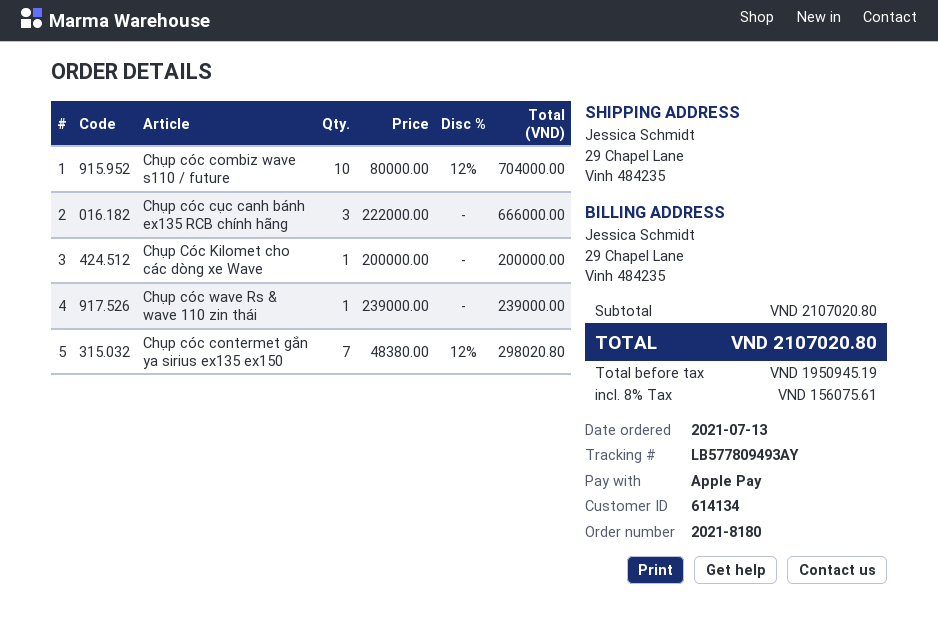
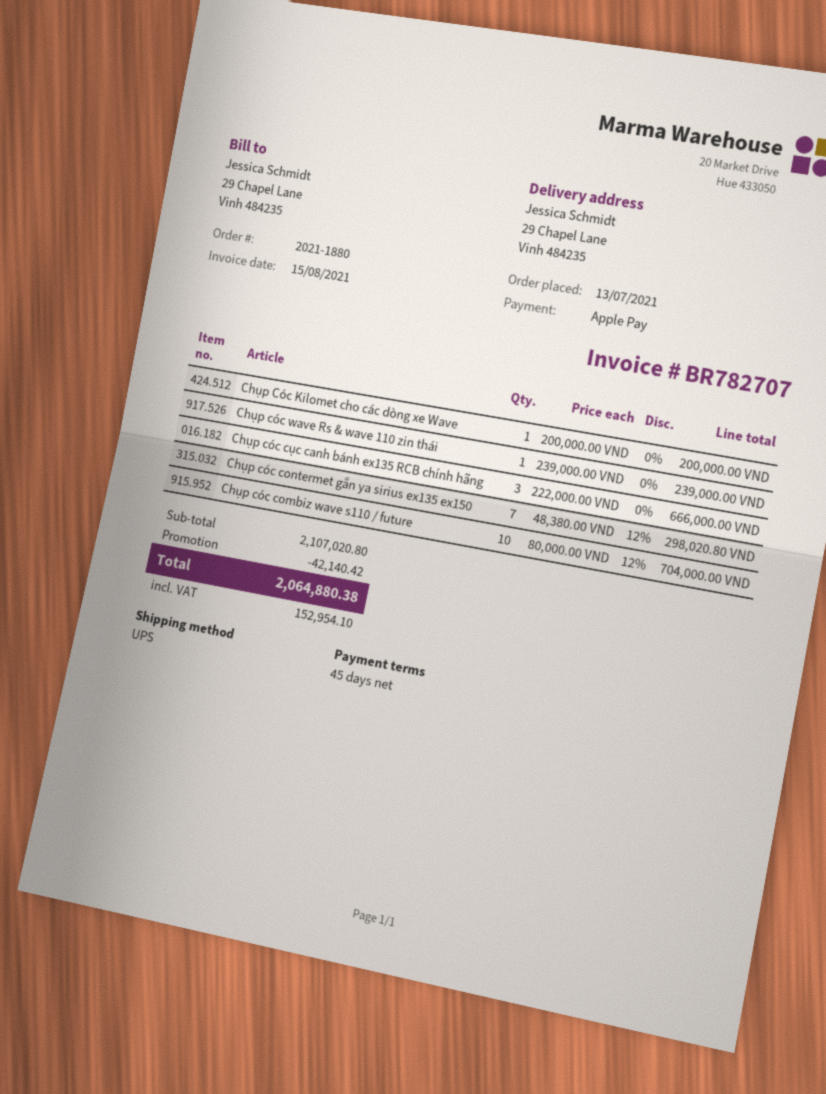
order number: 2021-8180 -> 2021-1880
discount: none -> 42140.42
tax: 156075.61 -> 152954.10
total: 2107020.80 -> 2064880.38

